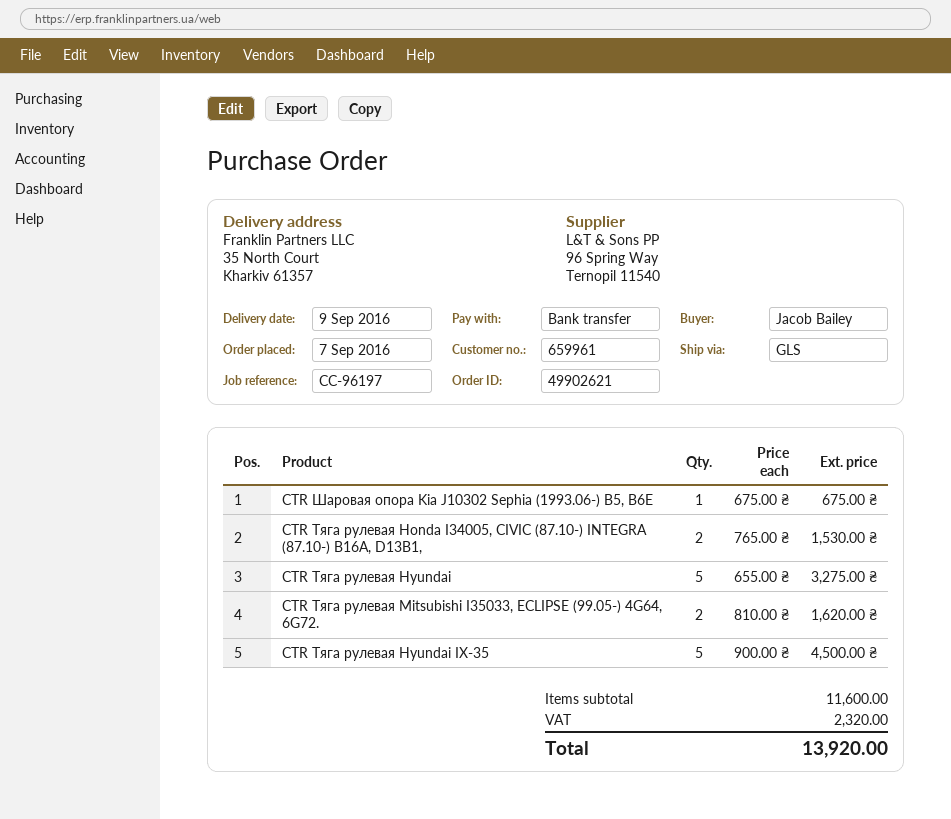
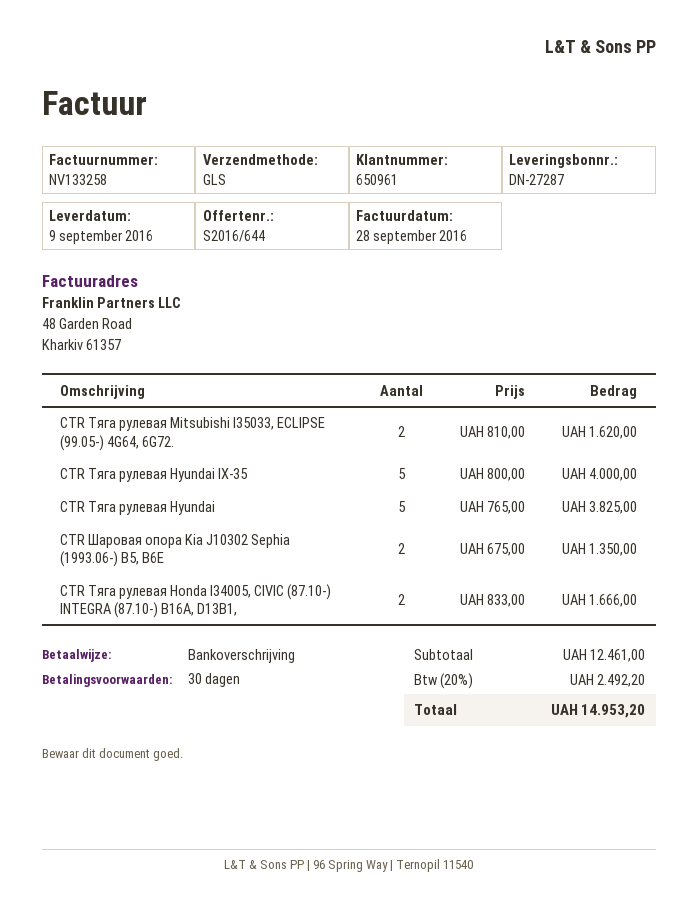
customer number: 659961 -> 650961
CTR Шаровая опора Kia J10302 Sephia (1993.06-) B5, B6E: 1 x 675.00 = 675.00 -> 2 x 675.00 = 1350.00
CTR Тяга рулевая Honda I34005, CIVIC (87.10-) INTEGRA (87.10-) B16A, D13B1,: 2 x 765.00 = 1530.00 -> 2 x 833.00 = 1666.00
CTR Тяга рулевая Hyundai: 5 x 655.00 = 3275.00 -> 5 x 765.00 = 3825.00
CTR Тяга рулевая Hyundai IX-35: 5 x 900.00 = 4500.00 -> 5 x 800.00 = 4000.00
subtotal: 11600.00 -> 12461.00
tax: 2320.00 -> 2492.20
total: 13920.00 -> 14953.20

